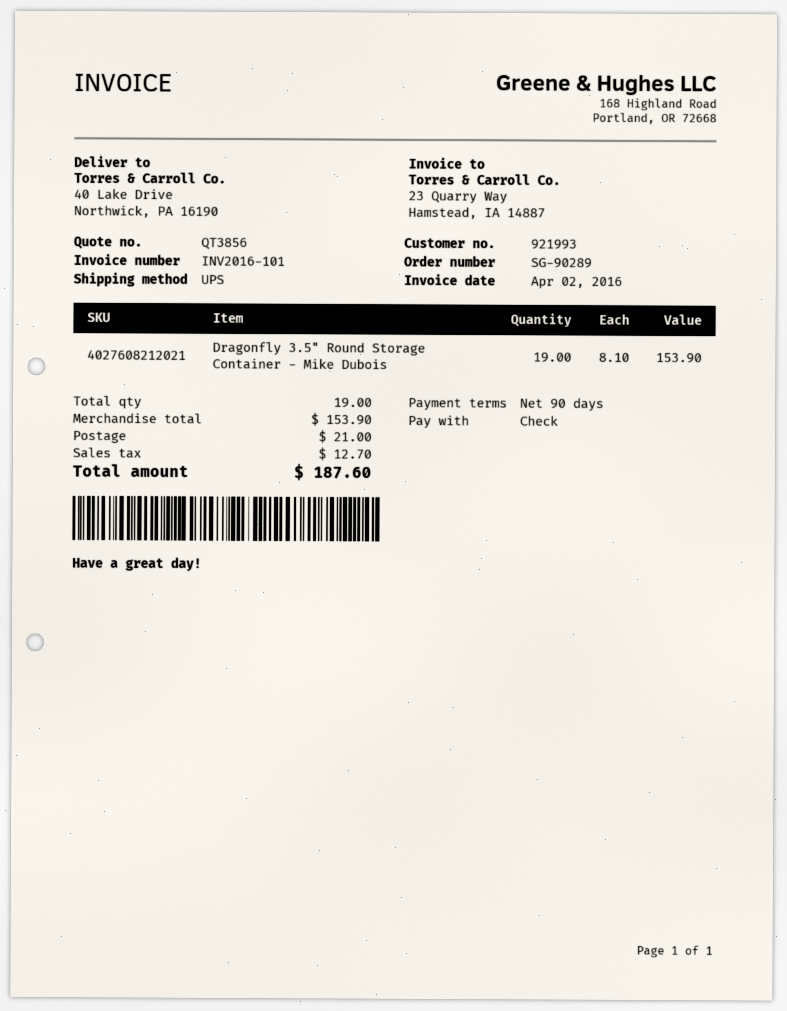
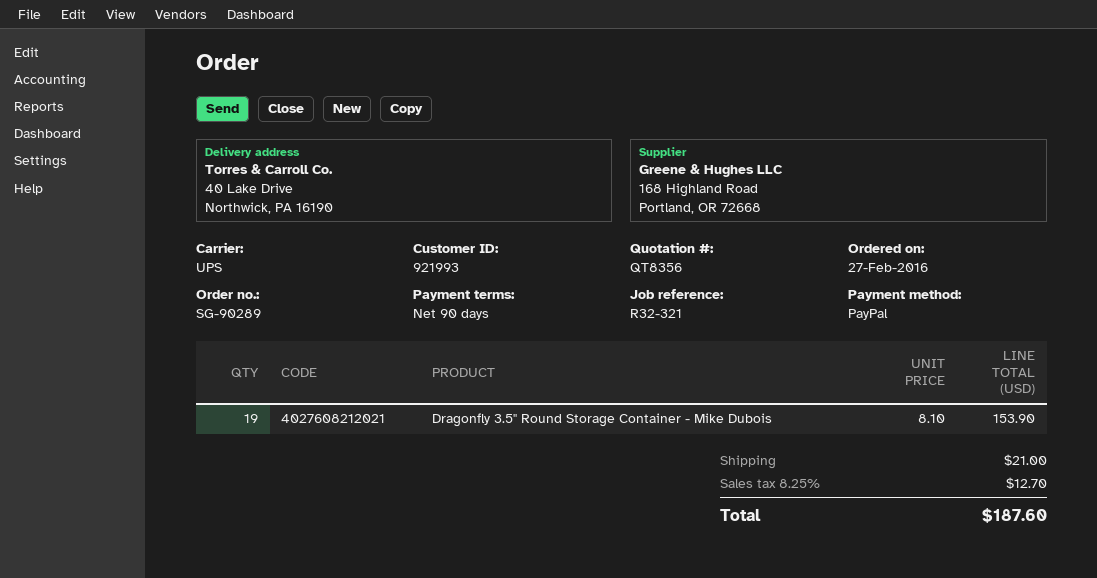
quote number: QT3856 -> QT8356
payment method: cheque -> PayPal

